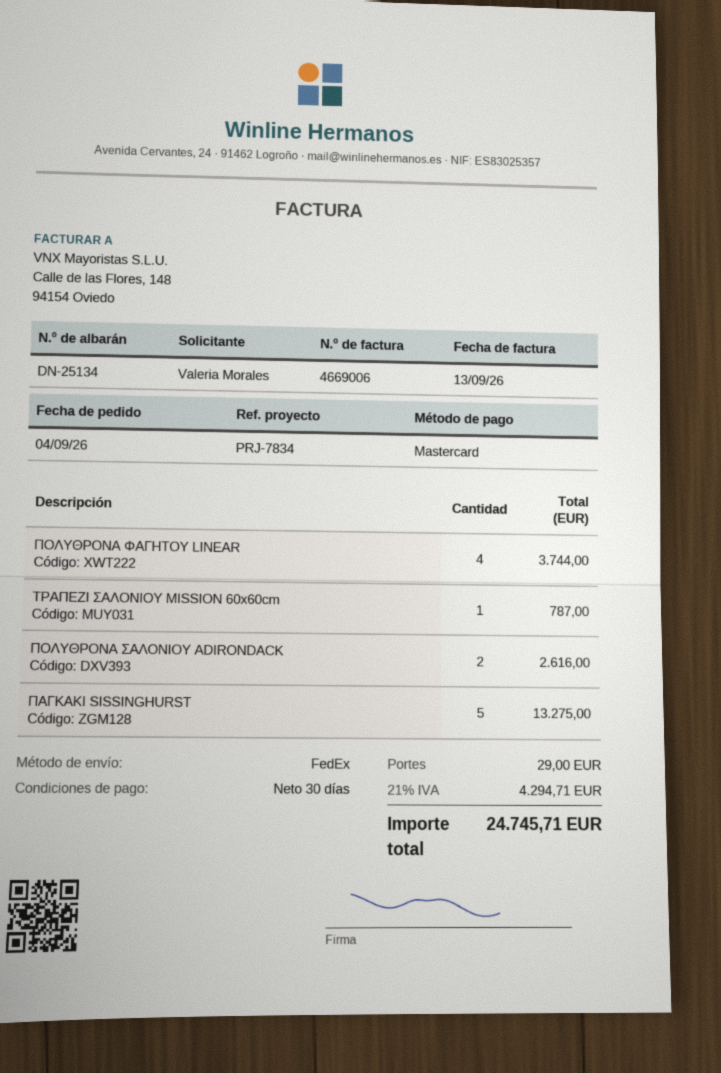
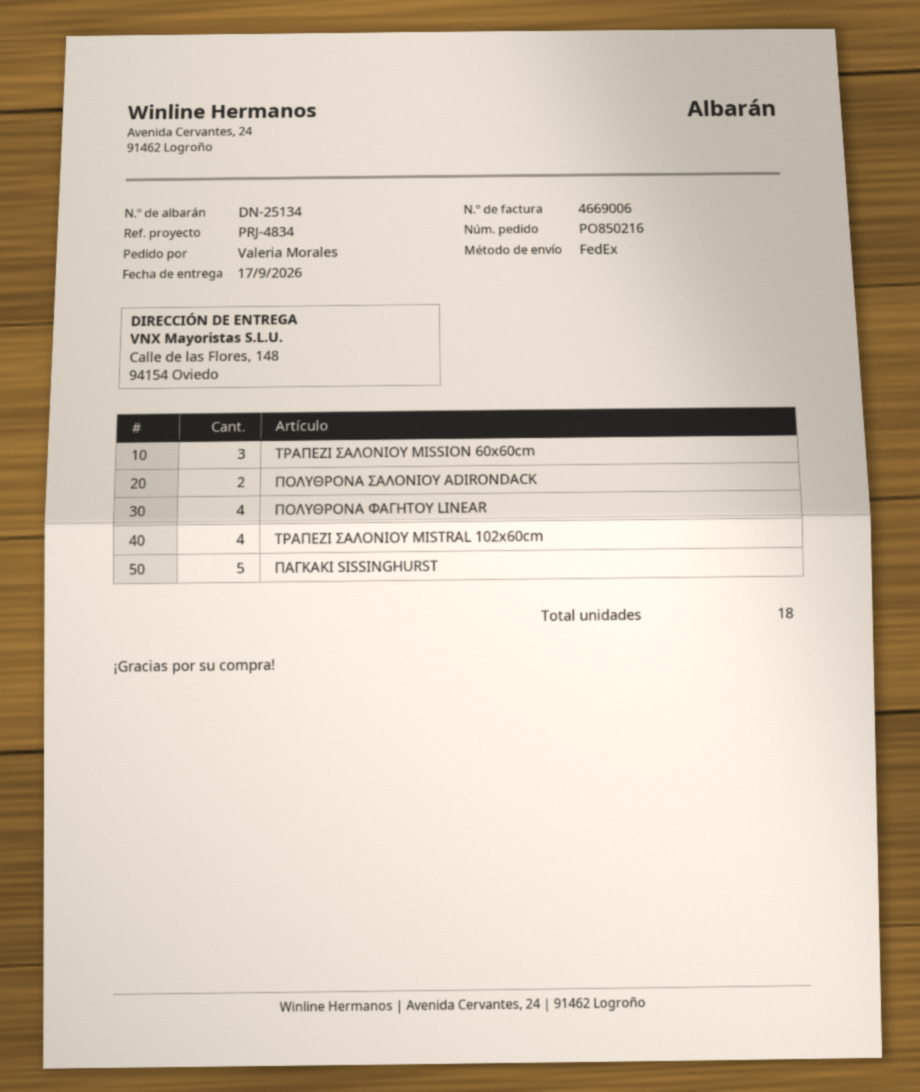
reference: PRJ-7834 -> PRJ-4834
ΤΡΑΠΕΖΙ ΣΑΛΟΝΙΟΥ MISSION 60x60cm: 1 -> 3
ΤΡΑΠΕΖΙ ΣΑΛΟΝΙΟΥ MISTRAL 102x60cm: none -> 4

